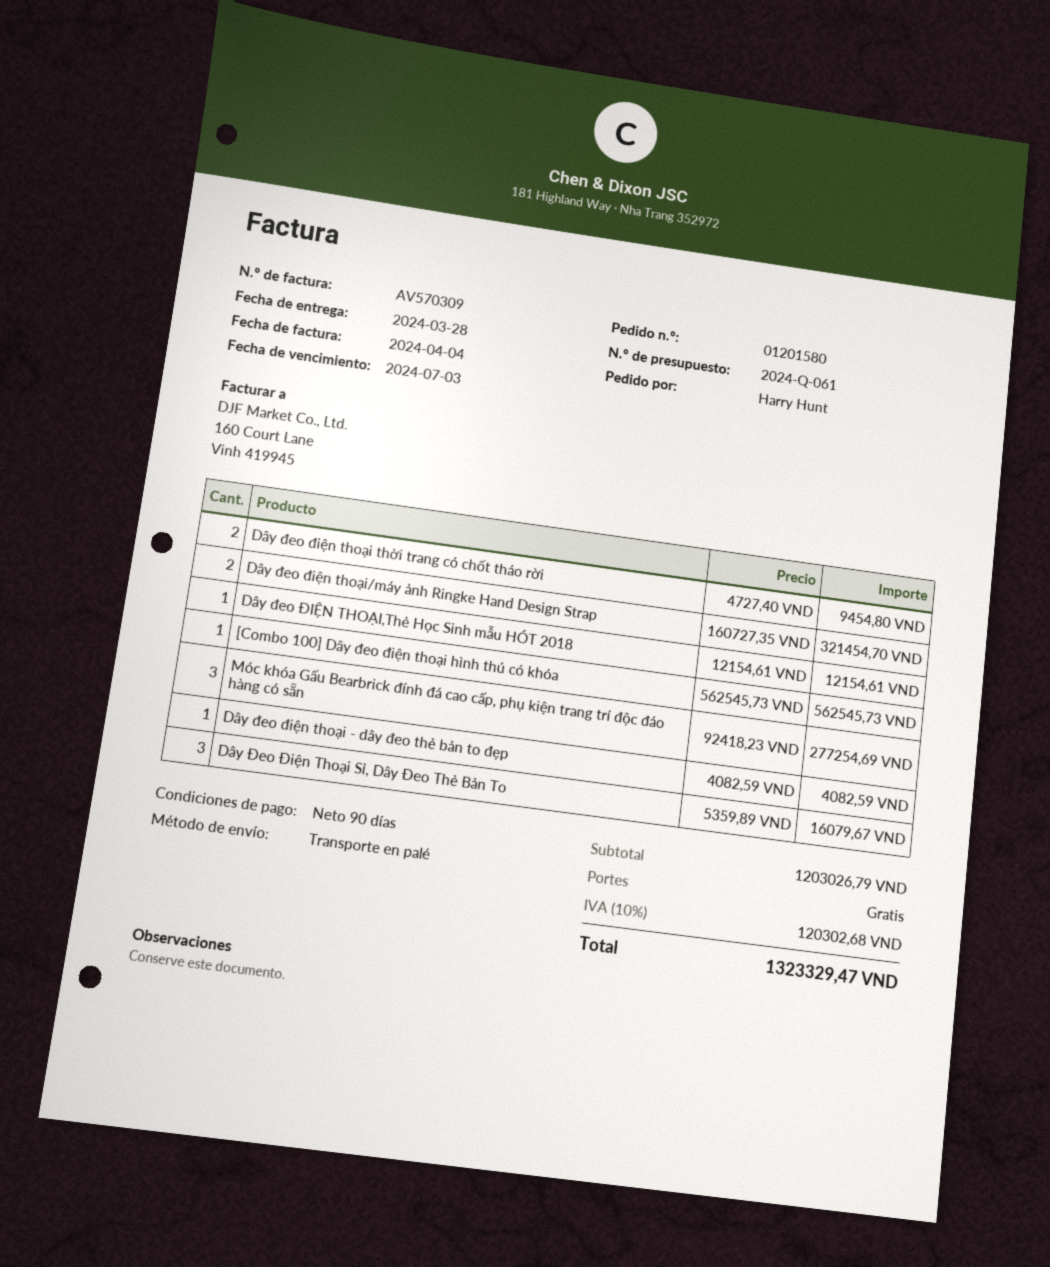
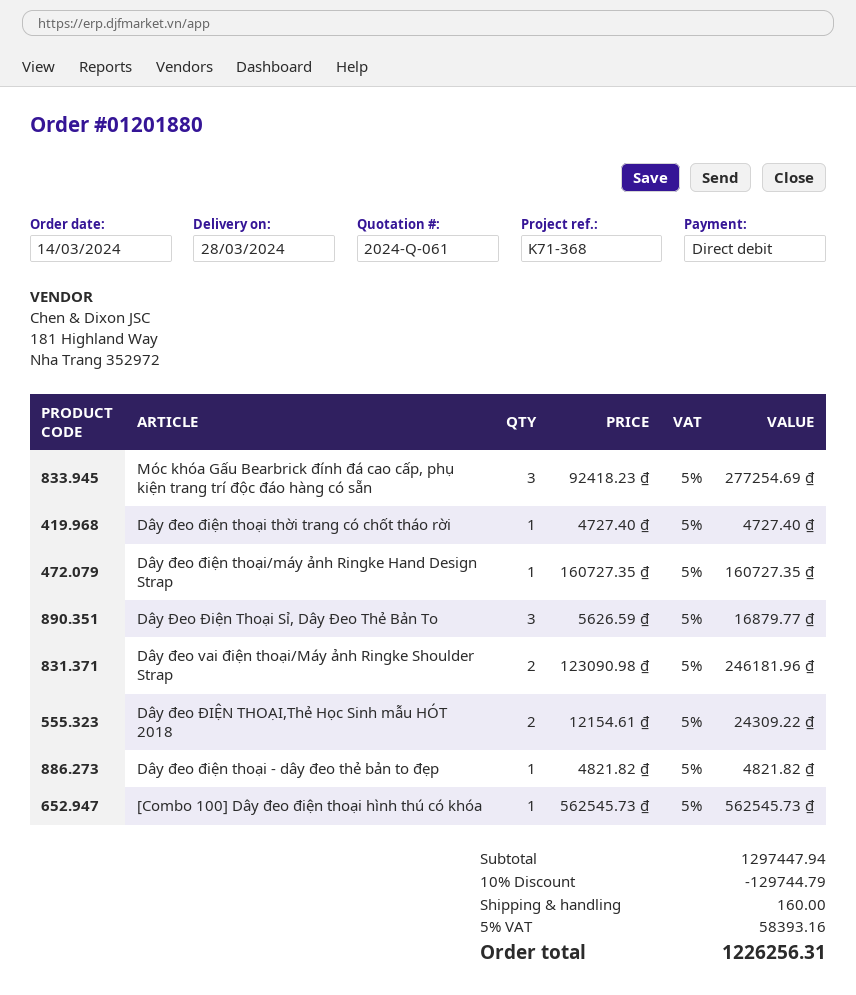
order number: 01201580 -> 01201880
Dây đeo điện thoại thời trang có chốt tháo rời: 2 x 4727.40 = 9454.80 -> 1 x 4727.40 = 4727.40
Dây đeo điện thoại/máy ảnh Ringke Hand Design Strap: 2 x 160727.35 = 321454.70 -> 1 x 160727.35 = 160727.35
Dây đeo ĐIỆN THOẠI,Thẻ Học Sinh mẫu HÓT 2018: 1 x 12154.61 = 12154.61 -> 2 x 12154.61 = 24309.22
Dây đeo điện thoại - dây đeo thẻ bản to đẹp: 1 x 4082.59 = 4082.59 -> 1 x 4821.82 = 4821.82
Dây Đeo Điện Thoại Sỉ, Dây Đeo Thẻ Bản To: 3 x 5359.89 = 16079.67 -> 3 x 5626.59 = 16879.77
Dây đeo vai điện thoại/Máy ảnh Ringke Shoulder Strap: none -> 2 x 123090.98 = 246181.96
subtotal: 1203026.79 -> 1297447.94
discount: none -> 10% = 129744.79
shipping: 0.00 -> 160.00
tax: 10% = 120302.68 -> 5% = 58393.16
total: 1323329.47 -> 1226256.31

